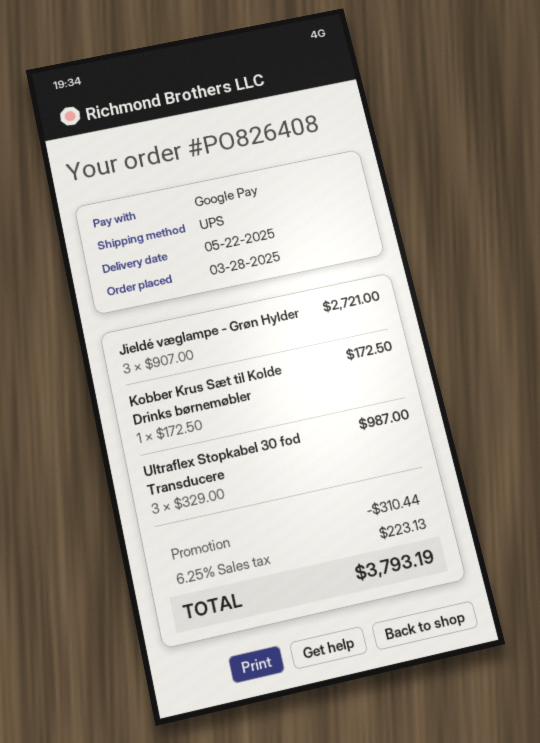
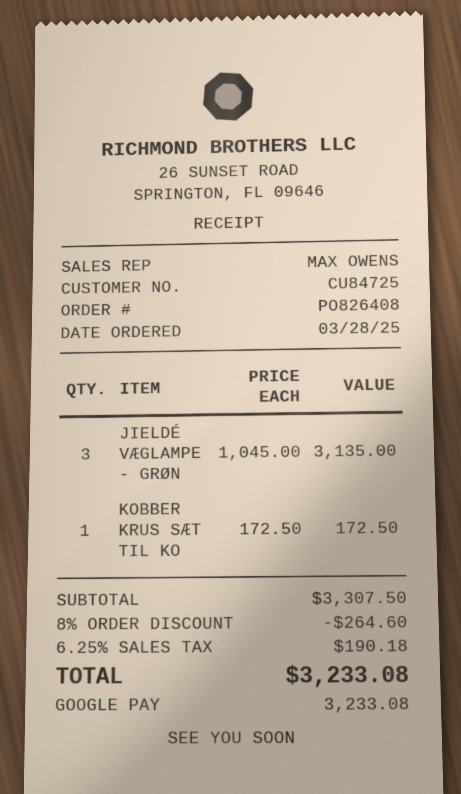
Jieldé væglampe - Grøn Hylder: 3 x 907.00 = 2721.00 -> 3 x 1045.00 = 3135.00
Ultraflex Stopkabel 30 fod Transducere: 3 x 329.00 = 987.00 -> none
discount: 310.44 -> 264.60
tax: 6.25% = 223.13 -> 6.25% = 190.18
total: 3793.19 -> 3233.08

